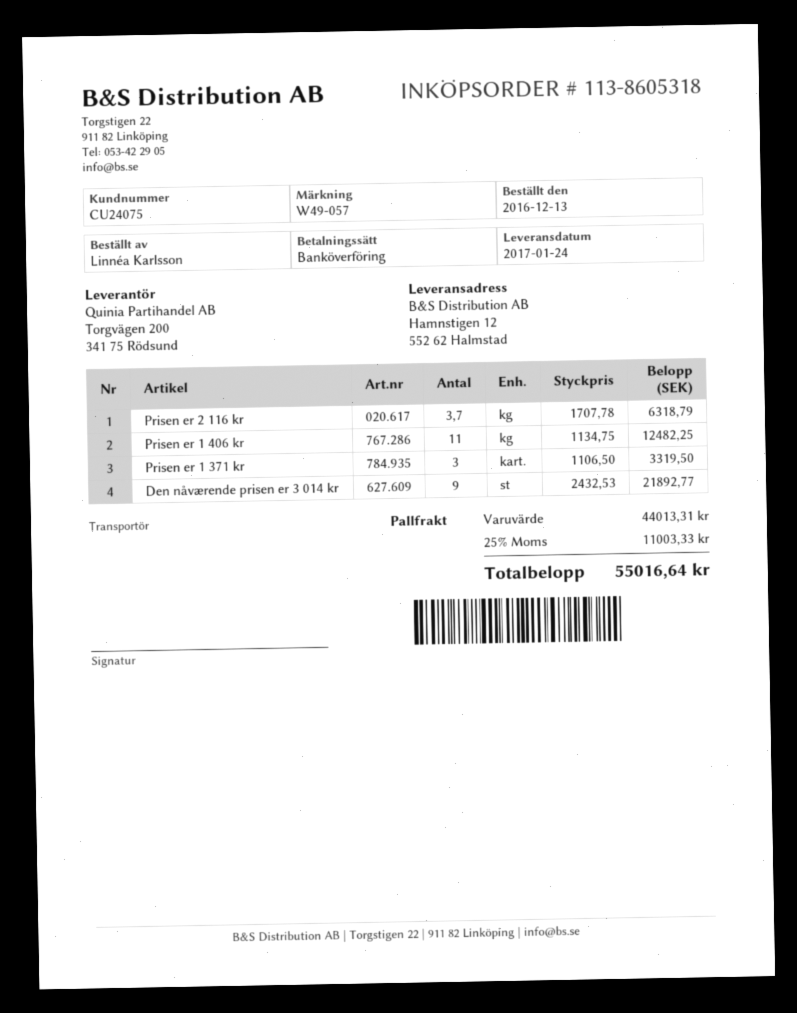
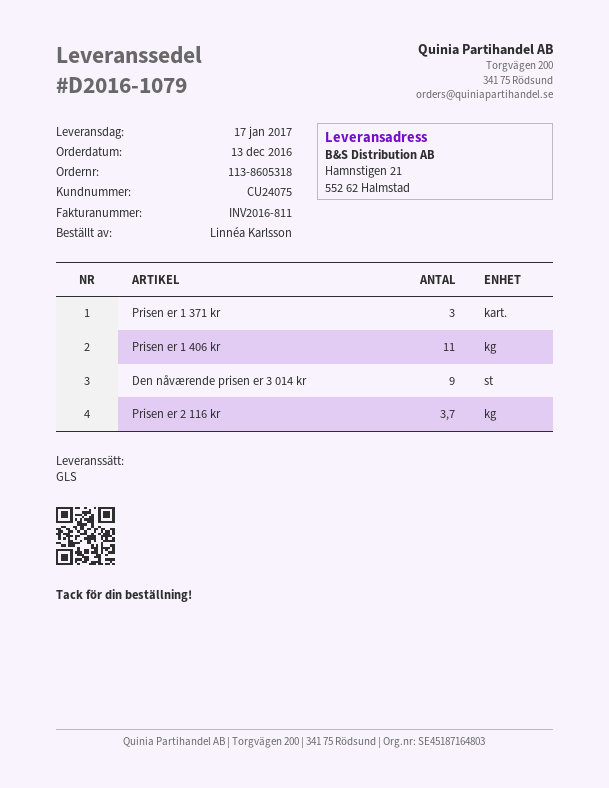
delivery date: 2017-01-24 -> 2017-01-17
shipping method: pallet freight -> GLS
ship to: Hamnstigen 12, 552 62 Halmstad -> Hamnstigen 21, 552 62 Halmstad

